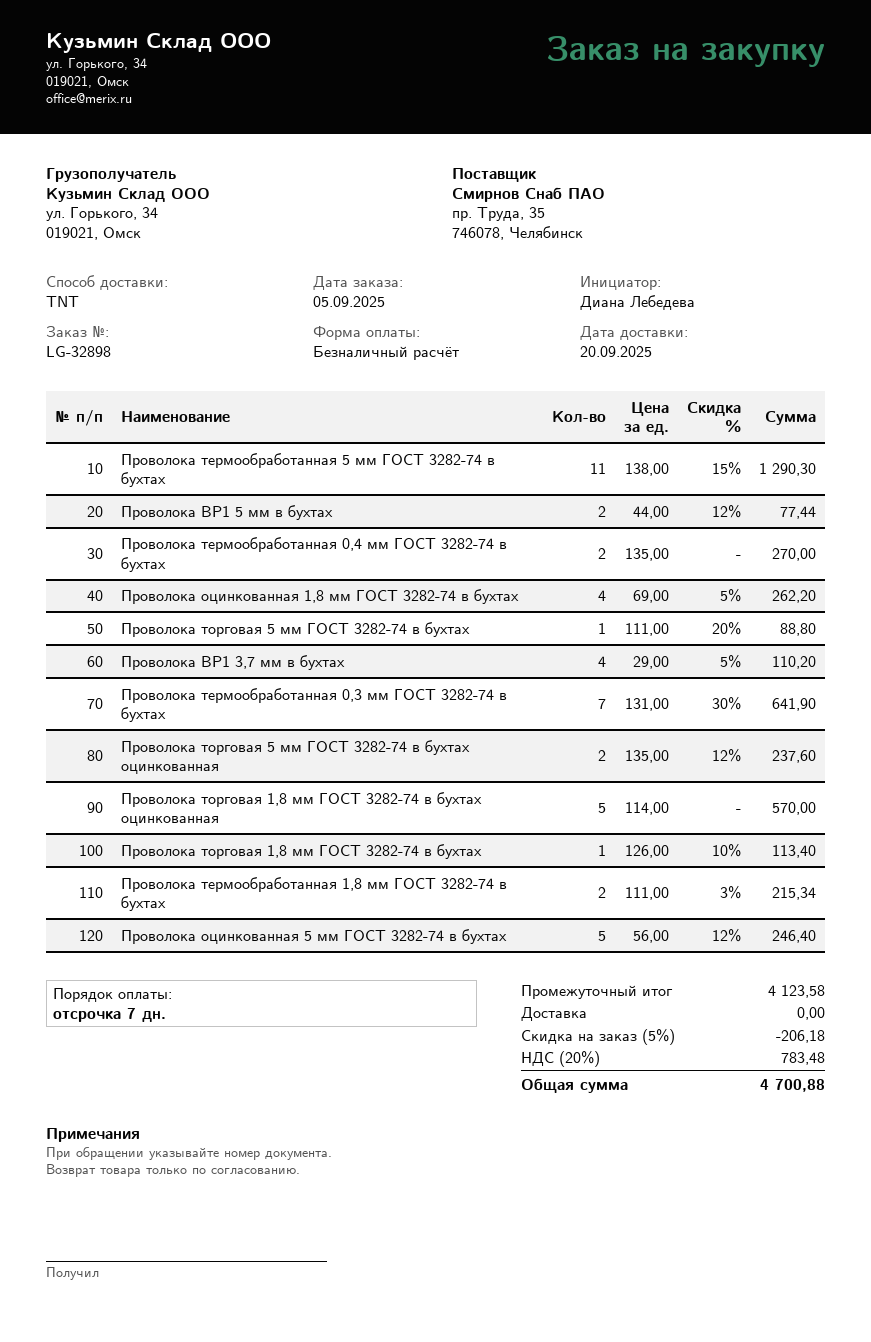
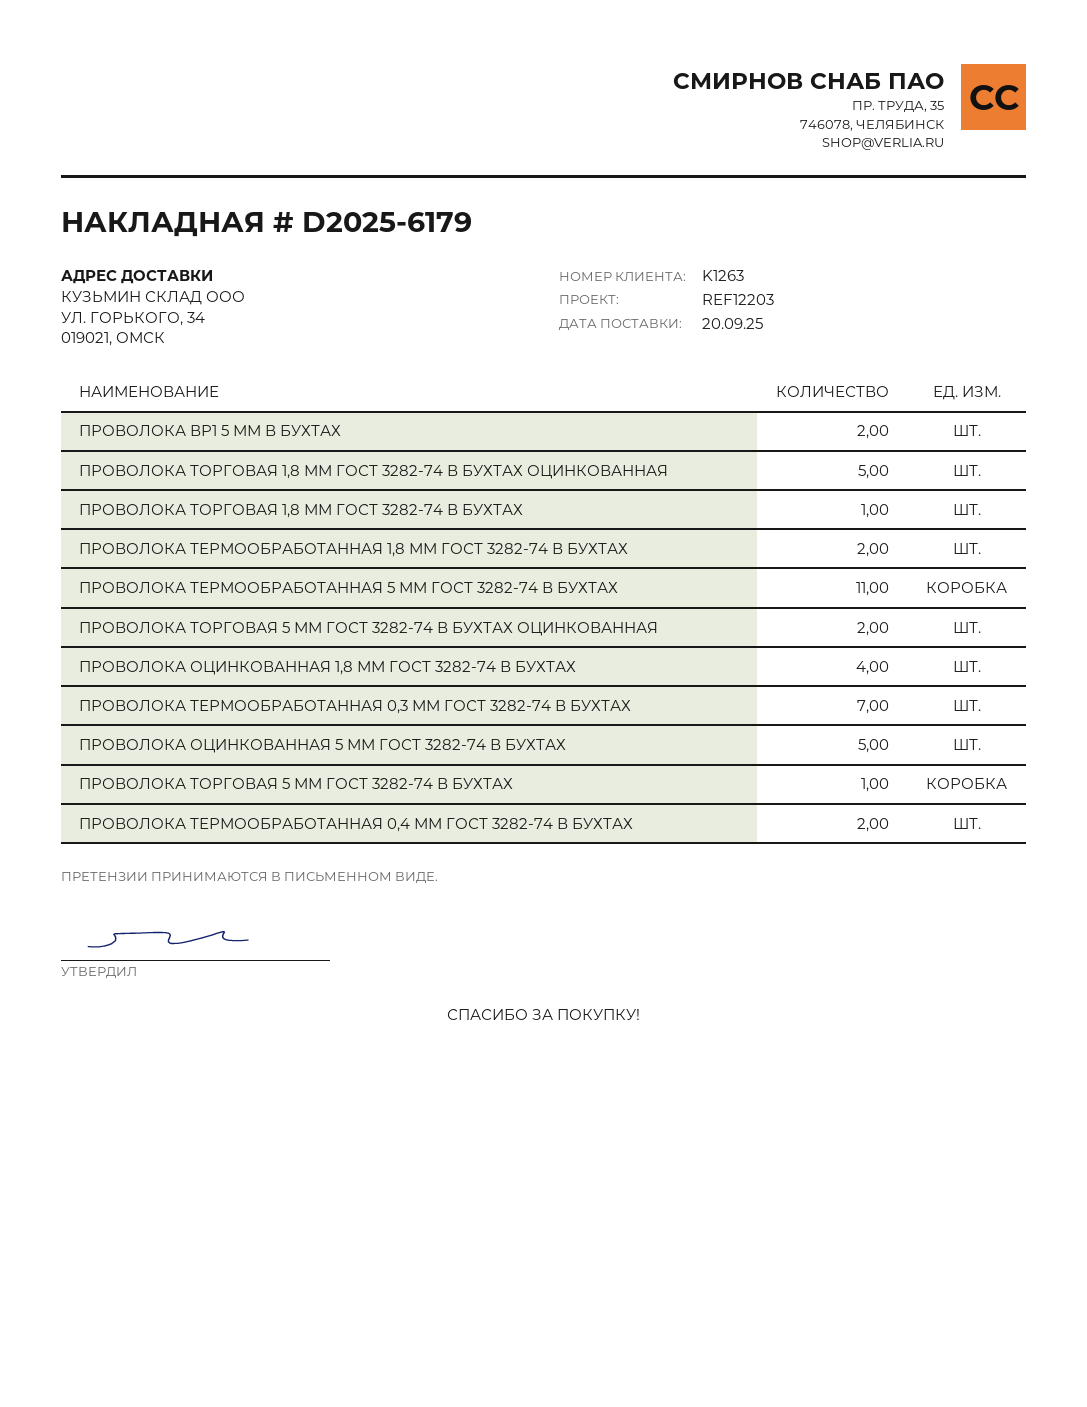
Проволока ВР1 3,7 мм в бухтах: 4 -> none

